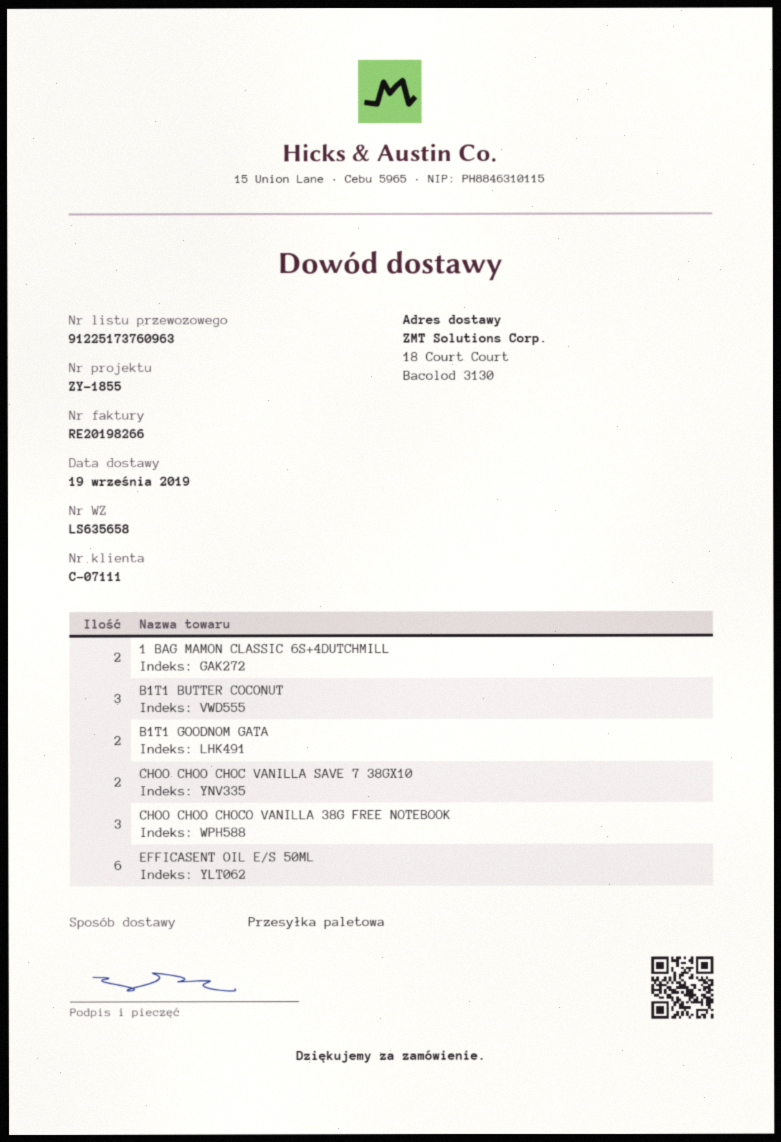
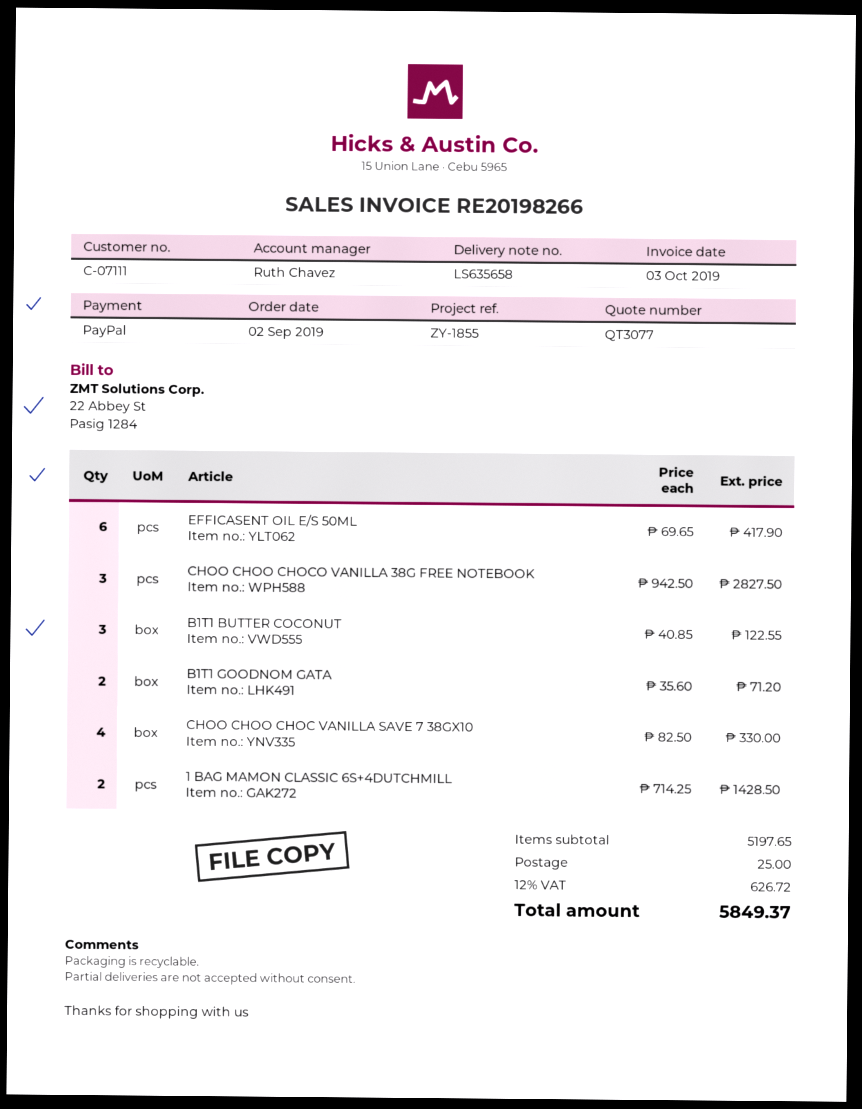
CHOO CHOO CHOC VANILLA SAVE 7 38GX10: 2 -> 4

